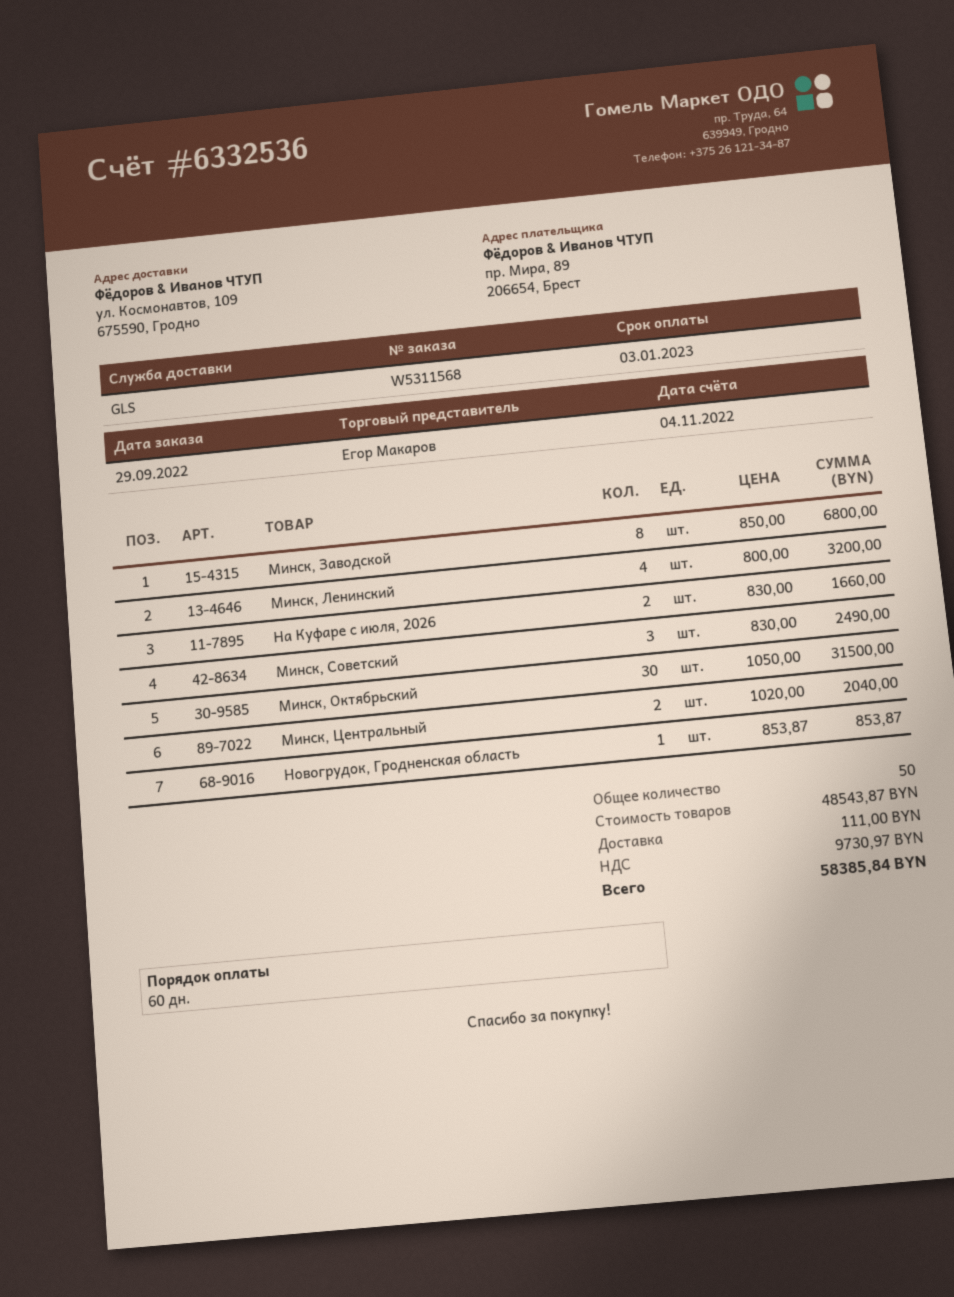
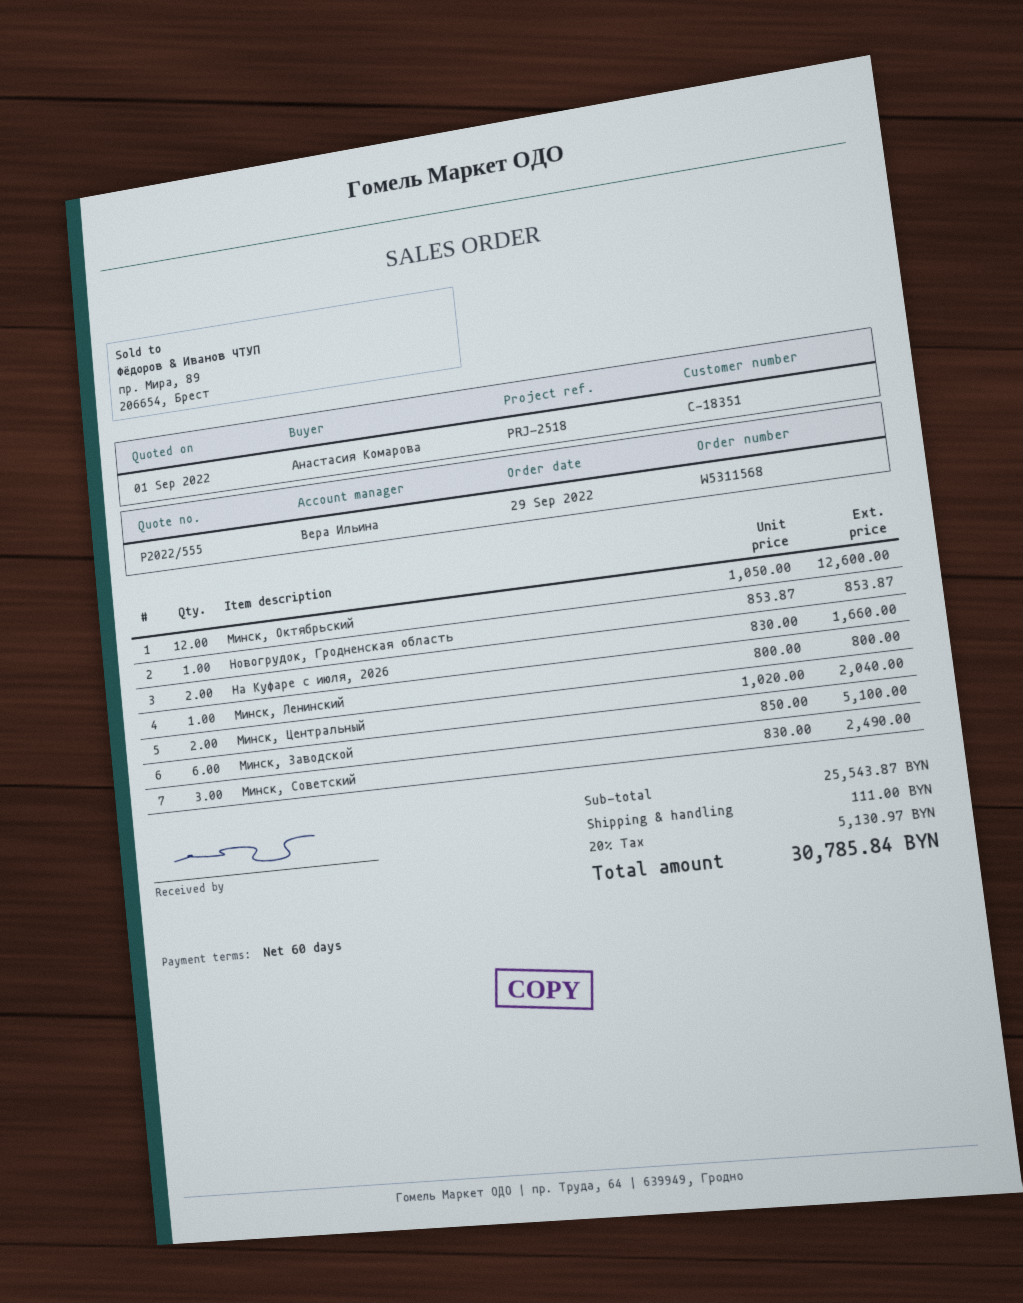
sales rep: Егор Макаров -> Вера Ильина
Минск, Заводской: 8 x 850.00 = 6800.00 -> 6 x 850.00 = 5100.00
Минск, Ленинский: 4 x 800.00 = 3200.00 -> 1 x 800.00 = 800.00
Минск, Октябрьский: 30 x 1050.00 = 31500.00 -> 12 x 1050.00 = 12600.00
subtotal: 48543.87 -> 25543.87
tax: 9730.97 -> 5130.97
total: 58385.84 -> 30785.84

